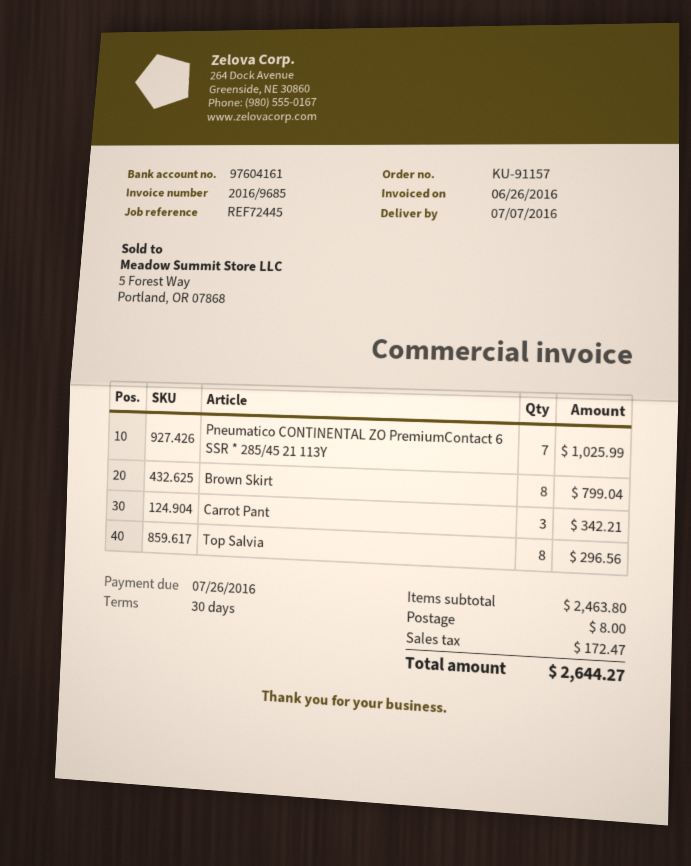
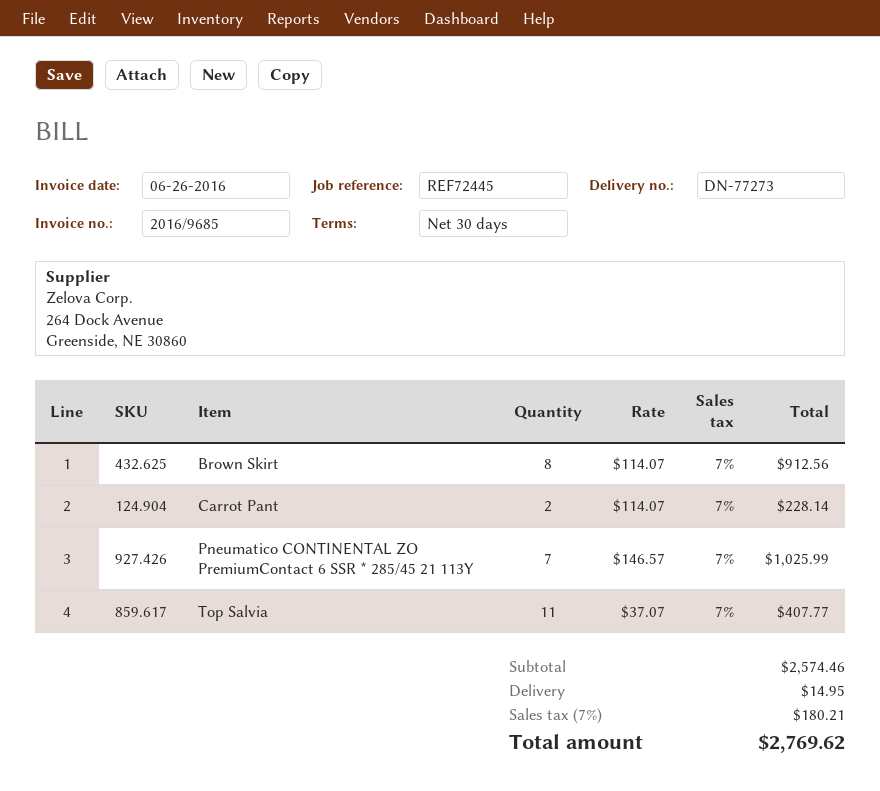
Brown Skirt: 8 for 799.04 -> 8 for 912.56
Carrot Pant: 3 for 342.21 -> 2 for 228.14
Top Salvia: 8 for 296.56 -> 11 for 407.77
subtotal: 2463.80 -> 2574.46
shipping: 8.00 -> 14.95
tax: 172.47 -> 180.21
total: 2644.27 -> 2769.62

